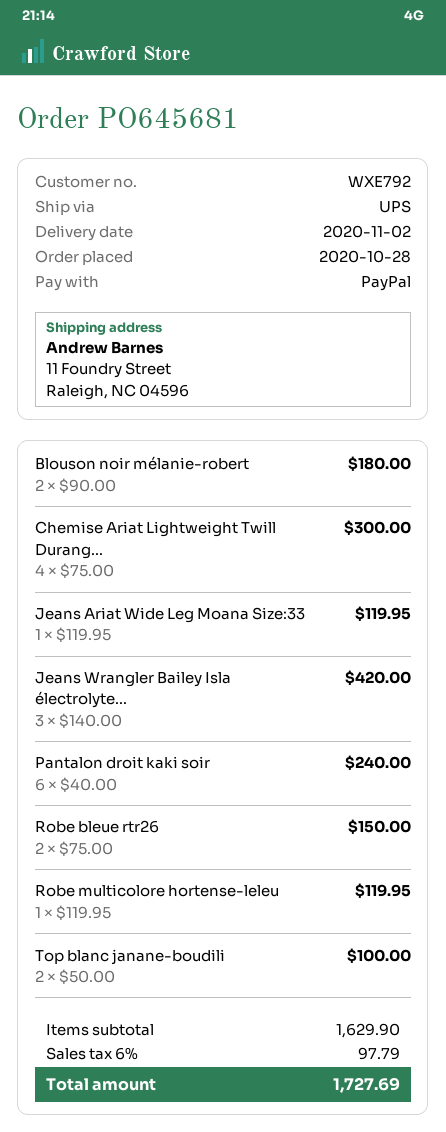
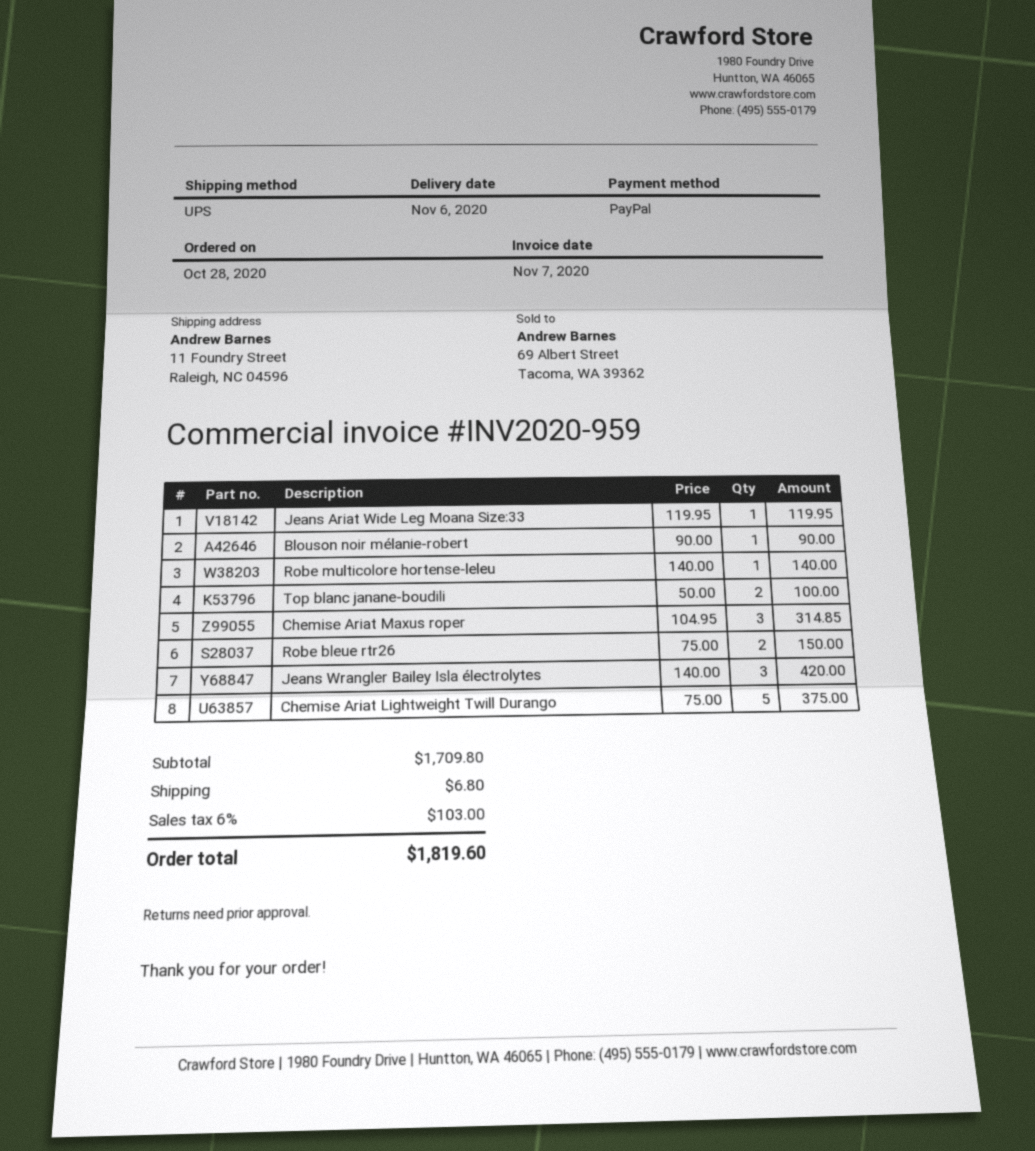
delivery date: 2020-11-02 -> 2020-11-06
Blouson noir mélanie-robert: 2 x 90.00 = 180.00 -> 1 x 90.00 = 90.00
Chemise Ariat Lightweight Twill Durang...: 4 x 75.00 = 300.00 -> 5 x 75.00 = 375.00
Pantalon droit kaki soir: 6 x 40.00 = 240.00 -> none
Robe multicolore hortense-leleu: 1 x 119.95 = 119.95 -> 1 x 140.00 = 140.00
Chemise Ariat Maxus roper: none -> 3 x 104.95 = 314.85
subtotal: 1629.90 -> 1709.80
shipping: none -> 6.80
tax: 6% = 97.79 -> 6% = 103.00
total: 1727.69 -> 1819.60

